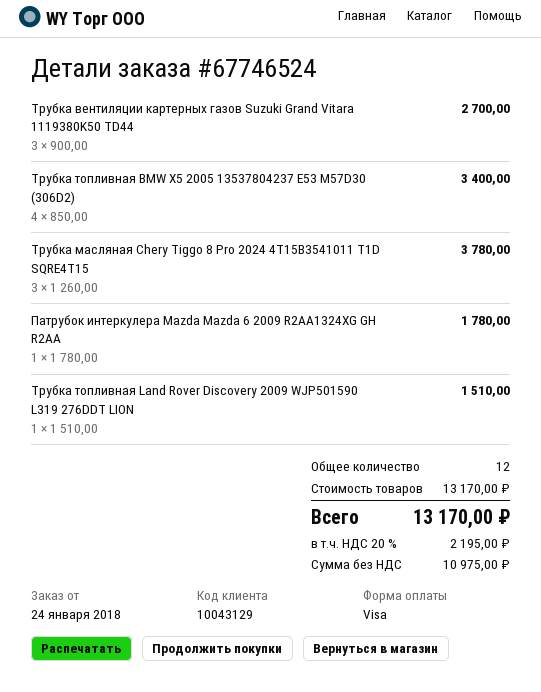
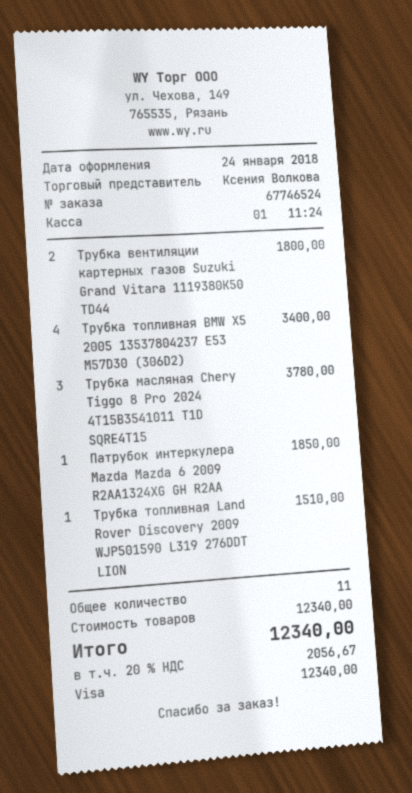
Трубка вентиляции картерных газов Suzuki Grand Vitara 1119380K50 TD44: 3 for 2700.00 -> 2 for 1800.00
Патрубок интеркулера Mazda Mazda 6 2009 R2AA1324XG GH R2AA: 1 for 1780.00 -> 1 for 1850.00
total quantity: 12 -> 11
subtotal: 13170.00 -> 12340.00
tax: 20% = 2195.00 -> 20% = 2056.67
total: 13170.00 -> 12340.00

